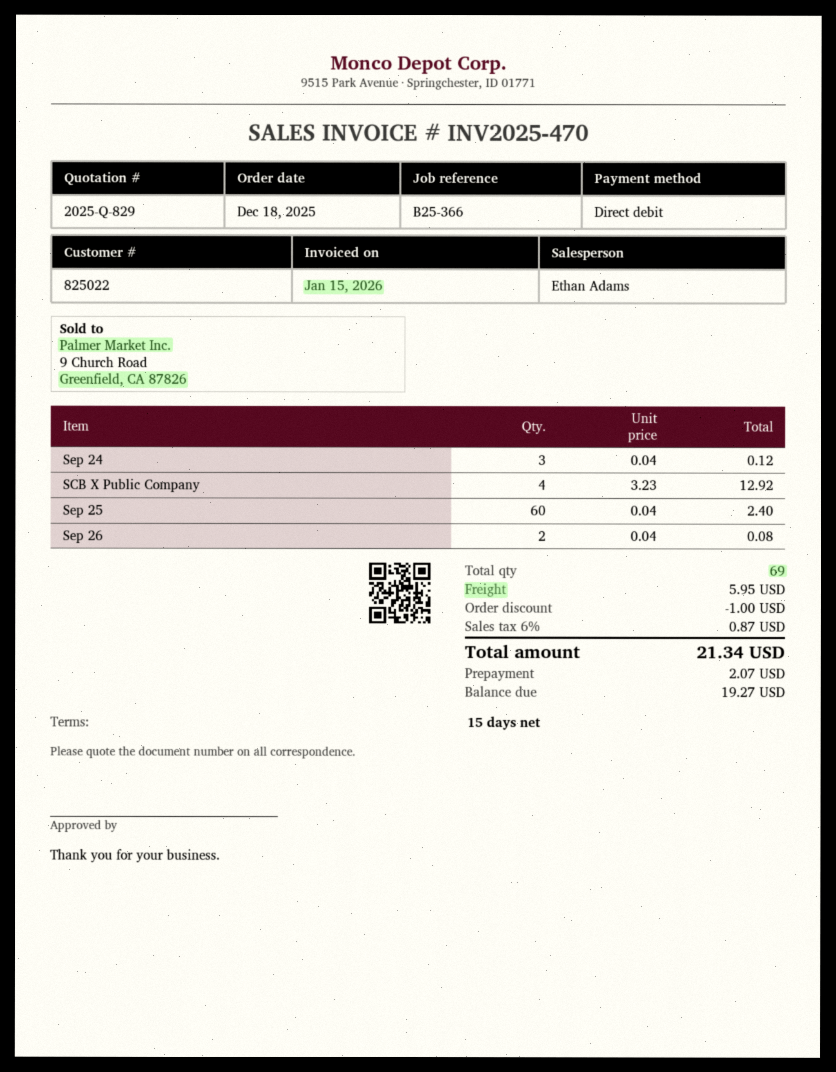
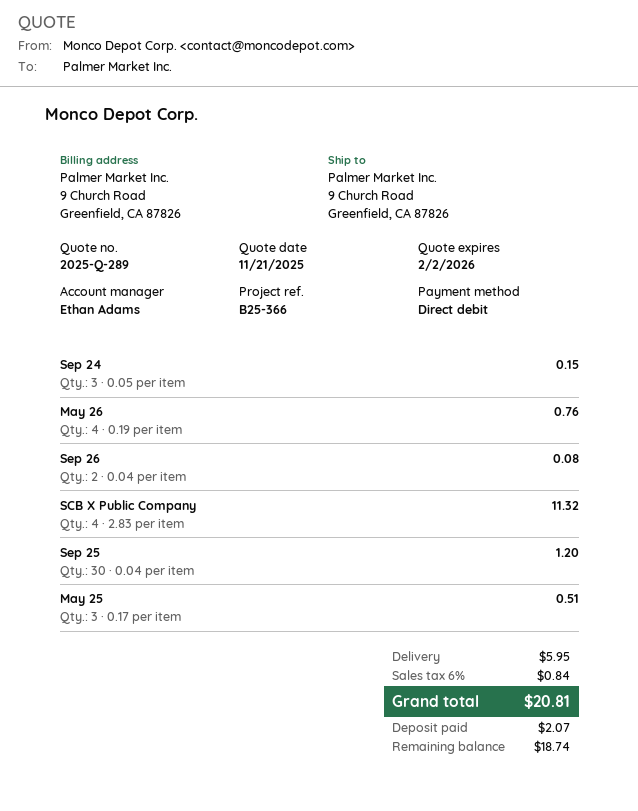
quote number: 2025-Q-829 -> 2025-Q-289
Sep 24: 3 x 0.04 = 0.12 -> 3 x 0.05 = 0.15
SCB X Public Company: 4 x 3.23 = 12.92 -> 4 x 2.83 = 11.32
Sep 25: 60 x 0.04 = 2.40 -> 30 x 0.04 = 1.20
May 26: none -> 4 x 0.19 = 0.76
May 25: none -> 3 x 0.17 = 0.51
discount: 1.00 -> none
tax: 6% = 0.87 -> 6% = 0.84
total: 21.34 -> 20.81
balance: 19.27 -> 18.74

